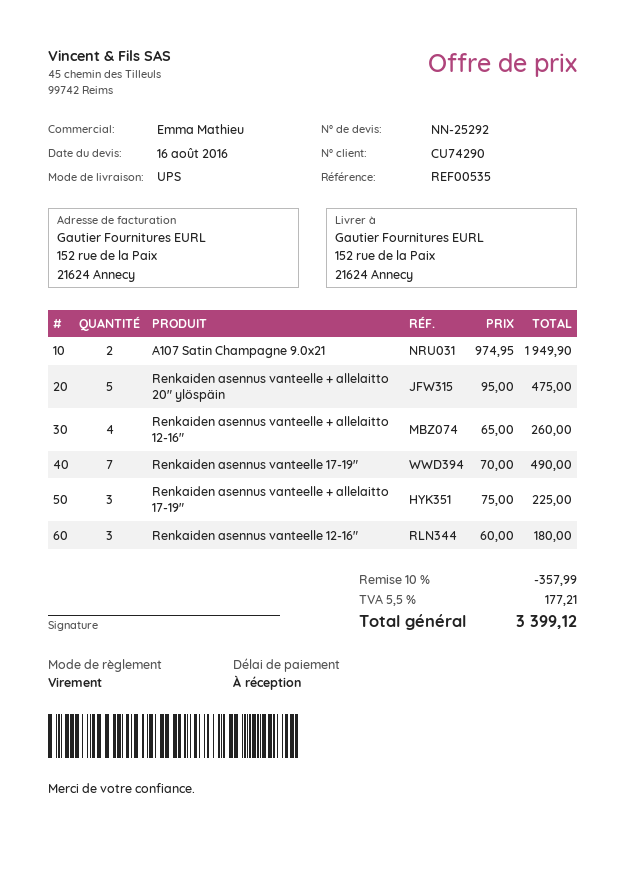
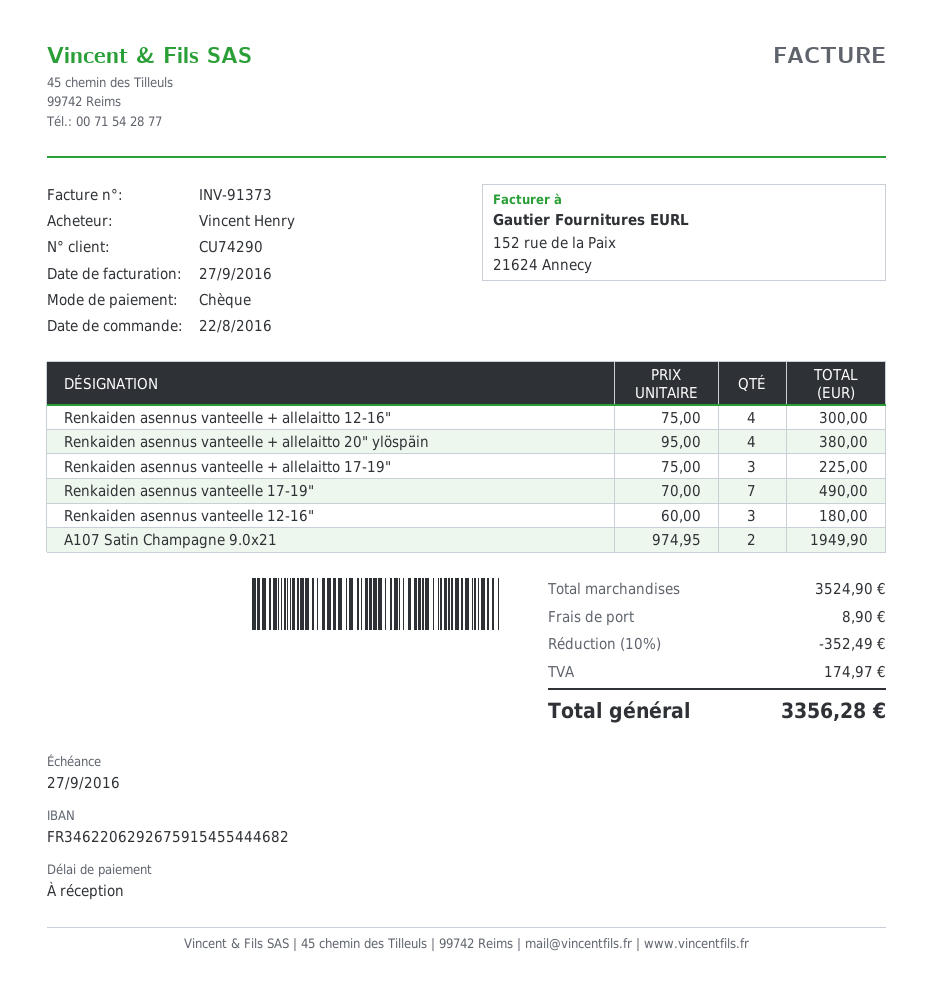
payment method: bank transfer -> cheque
Renkaiden asennus vanteelle + allelaitto 20" ylöspäin: 5 x 95.00 = 475.00 -> 4 x 95.00 = 380.00
Renkaiden asennus vanteelle + allelaitto 12-16": 4 x 65.00 = 260.00 -> 4 x 75.00 = 300.00
discount: 10% = 357.99 -> 10% = 352.49
shipping: none -> 8.90
tax: 177.21 -> 174.97
total: 3399.12 -> 3356.28

